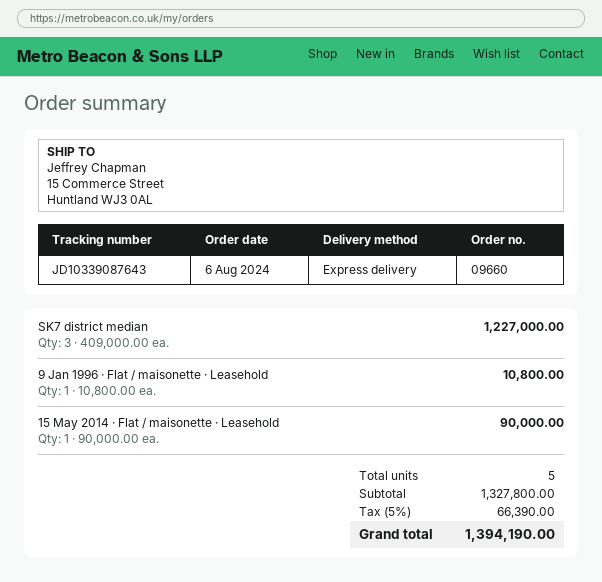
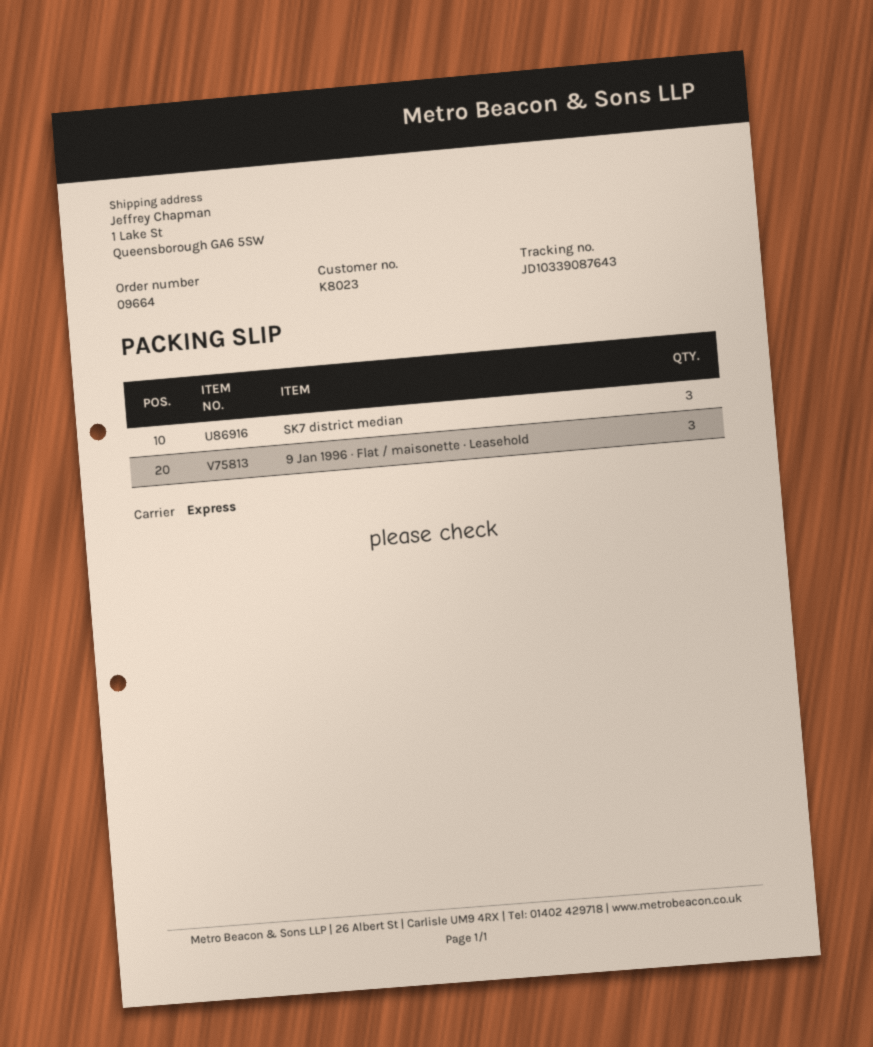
order number: 09660 -> 09664
ship to: 15 Commerce Street, Huntland WJ3 0AL -> 1 Lake St, Queensborough GA6 5SW
9 Jan 1996 · Flat / maisonette · Leasehold: 1 -> 3
15 May 2014 · Flat / maisonette · Leasehold: 1 -> none

